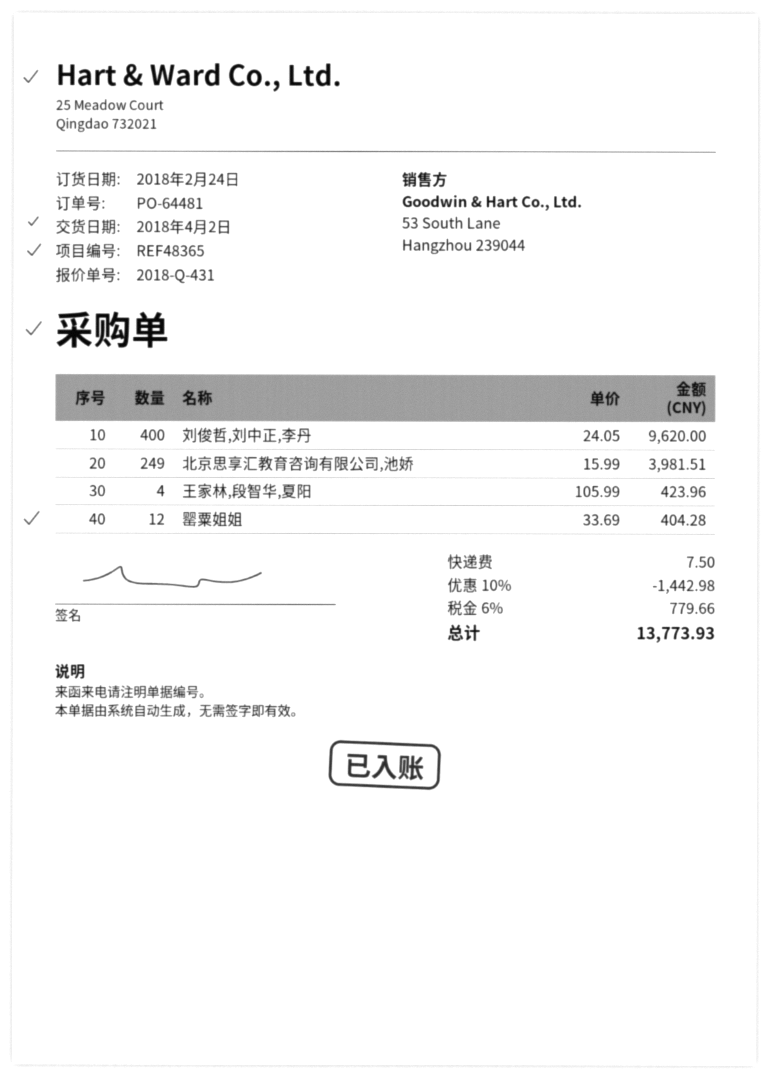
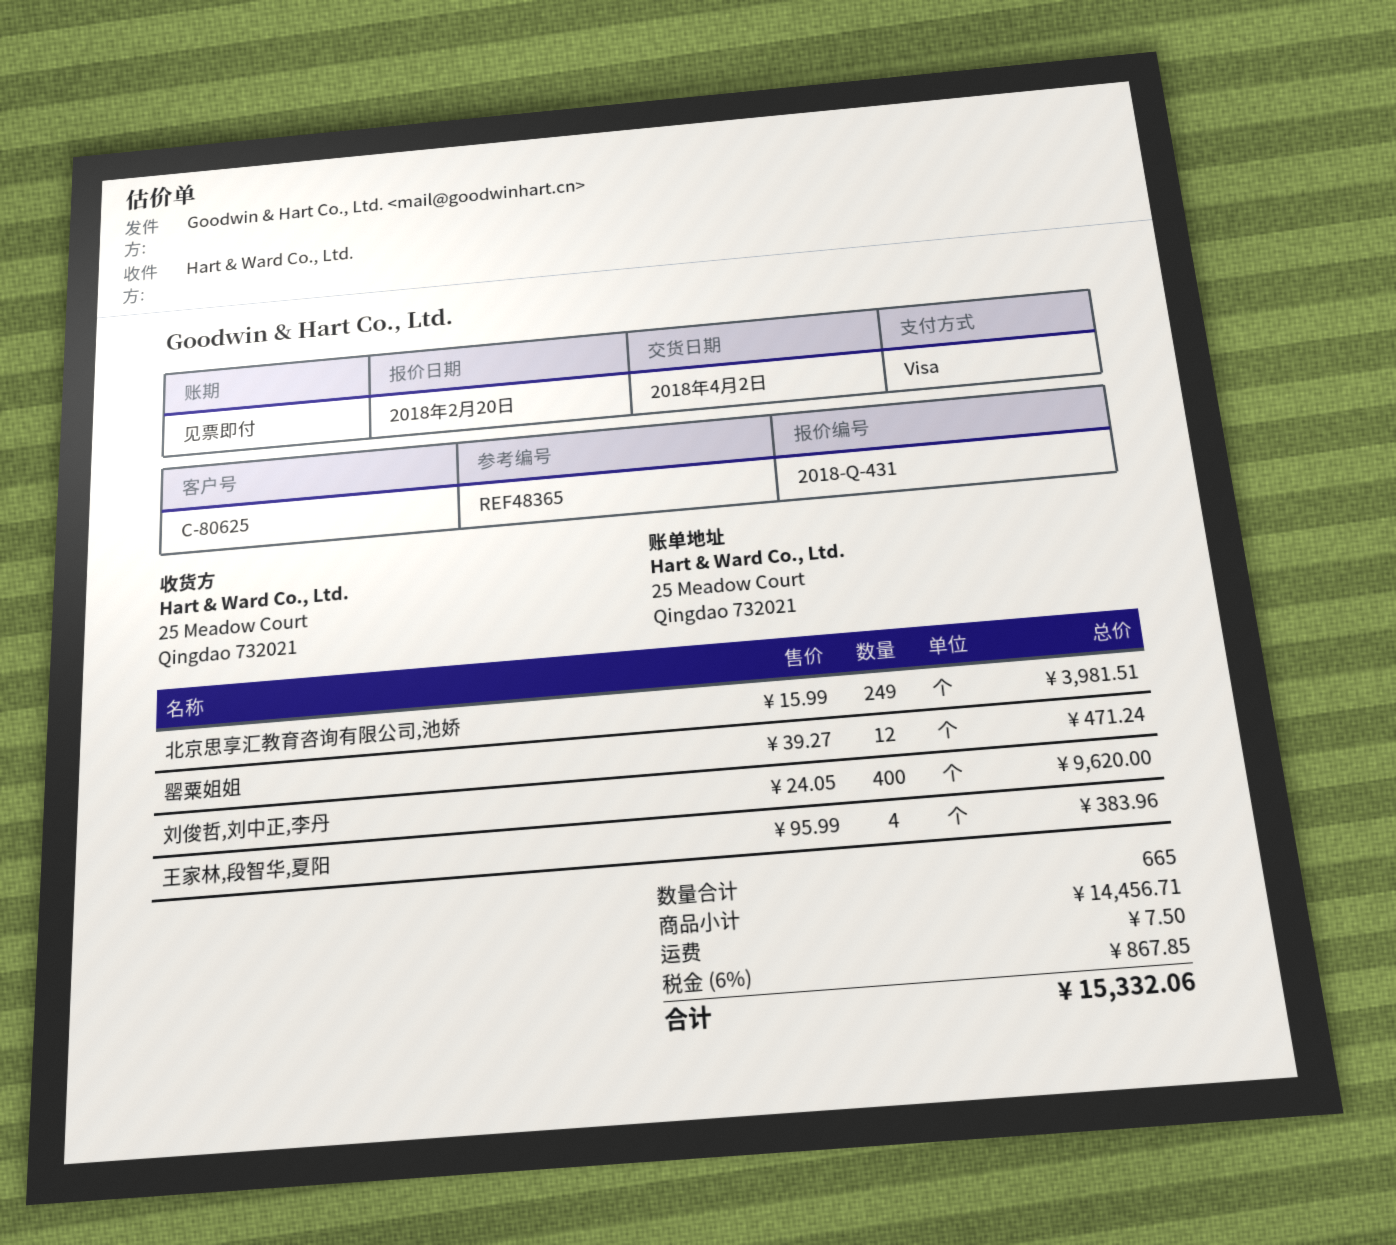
王家林,段智华,夏阳: 4 x 105.99 = 423.96 -> 4 x 95.99 = 383.96
罂粟姐姐: 12 x 33.69 = 404.28 -> 12 x 39.27 = 471.24
discount: 10% = 1442.98 -> none
tax: 6% = 779.66 -> 6% = 867.85
total: 13773.93 -> 15332.06

